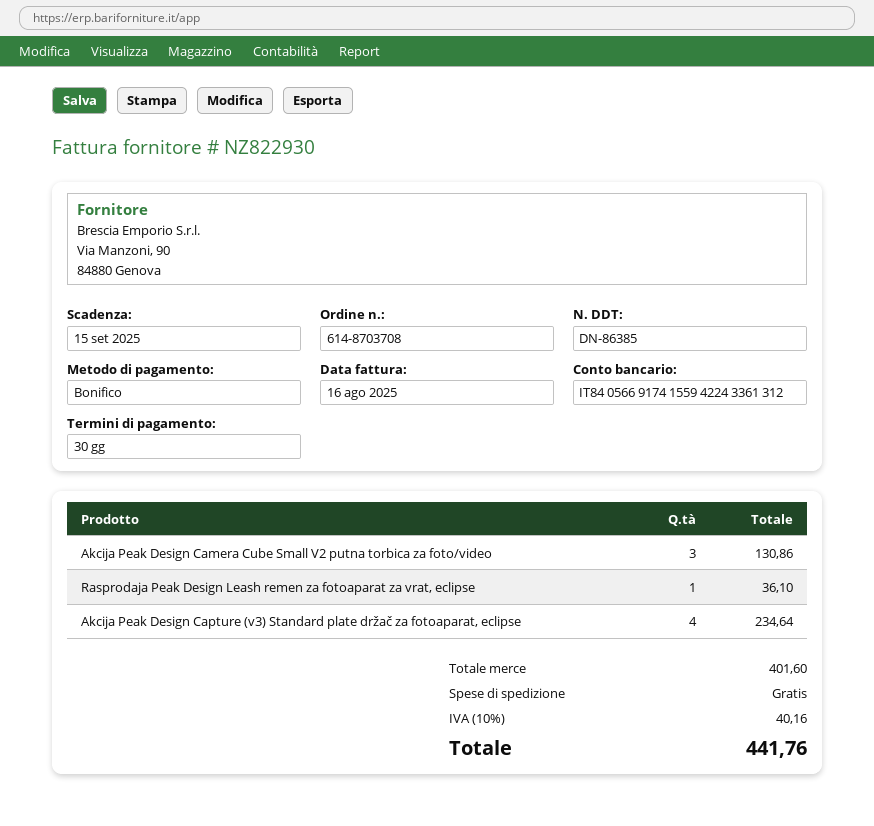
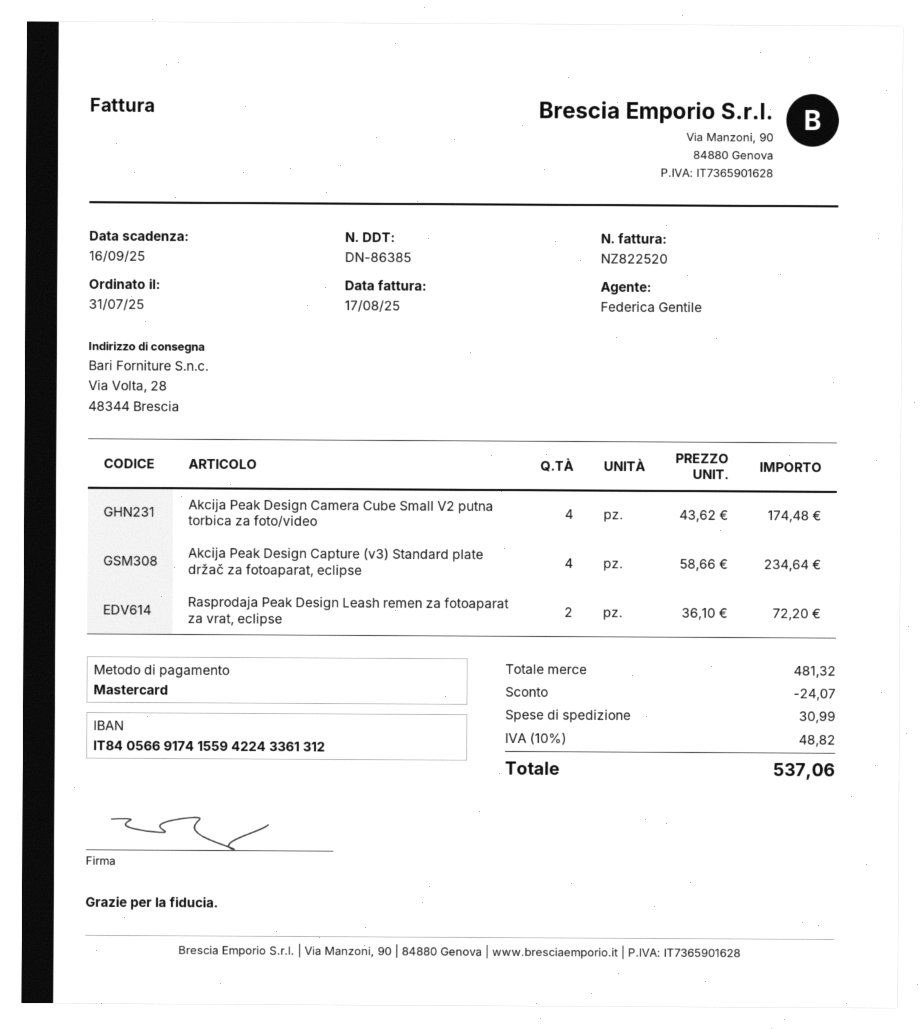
invoice number: NZ822930 -> NZ822520
invoice date: 2025-08-16 -> 2025-08-17
due date: 2025-09-15 -> 2025-09-16
payment method: bank transfer -> Mastercard
Akcija Peak Design Camera Cube Small V2 putna torbica za foto/video: 3 for 130.86 -> 4 for 174.48
Rasprodaja Peak Design Leash remen za fotoaparat za vrat, eclipse: 1 for 36.10 -> 2 for 72.20
subtotal: 401.60 -> 481.32
discount: none -> 24.07
shipping: 0.00 -> 30.99
tax: 10% = 40.16 -> 10% = 48.82
total: 441.76 -> 537.06

